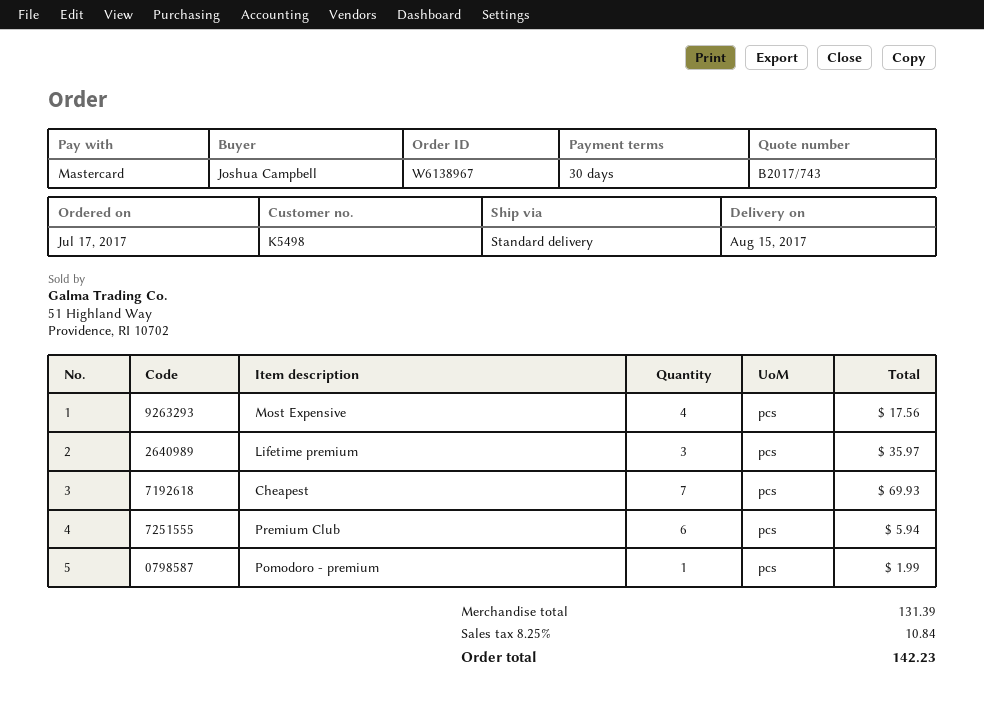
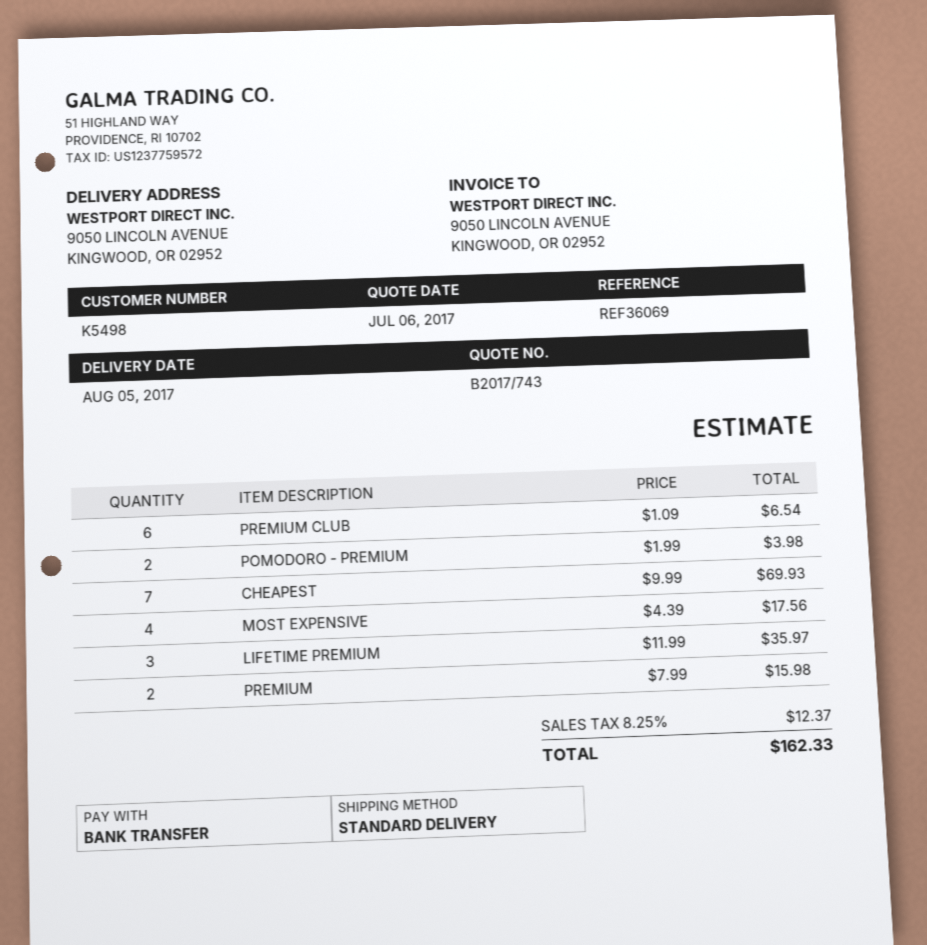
delivery date: 2017-08-15 -> 2017-08-05
payment method: Mastercard -> bank transfer
Premium Club: 6 for 5.94 -> 6 for 6.54
Pomodoro - premium: 1 for 1.99 -> 2 for 3.98
PREMIUM: none -> 2 for 15.98
tax: 8.25% = 10.84 -> 8.25% = 12.37
total: 142.23 -> 162.33

